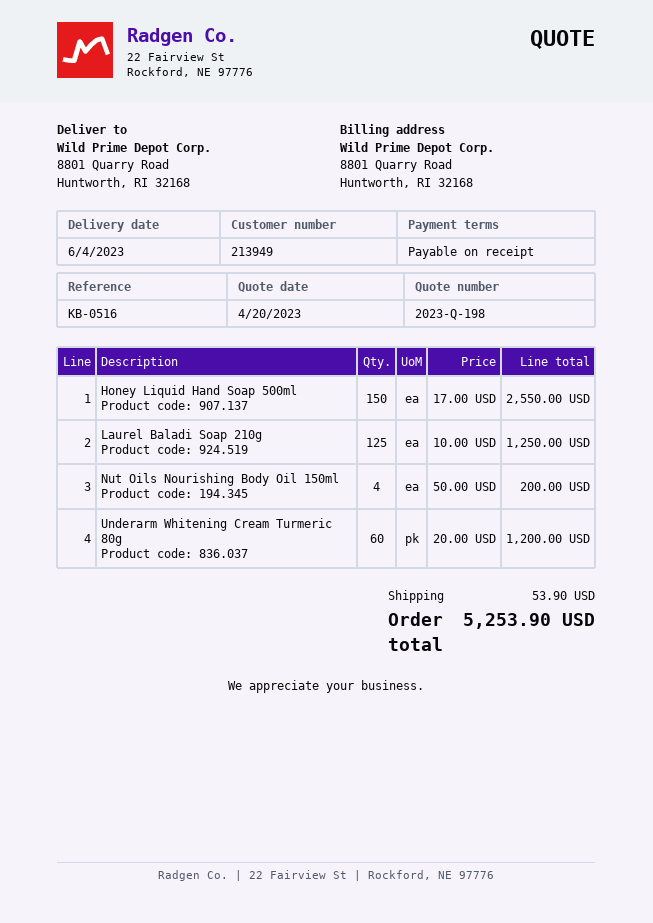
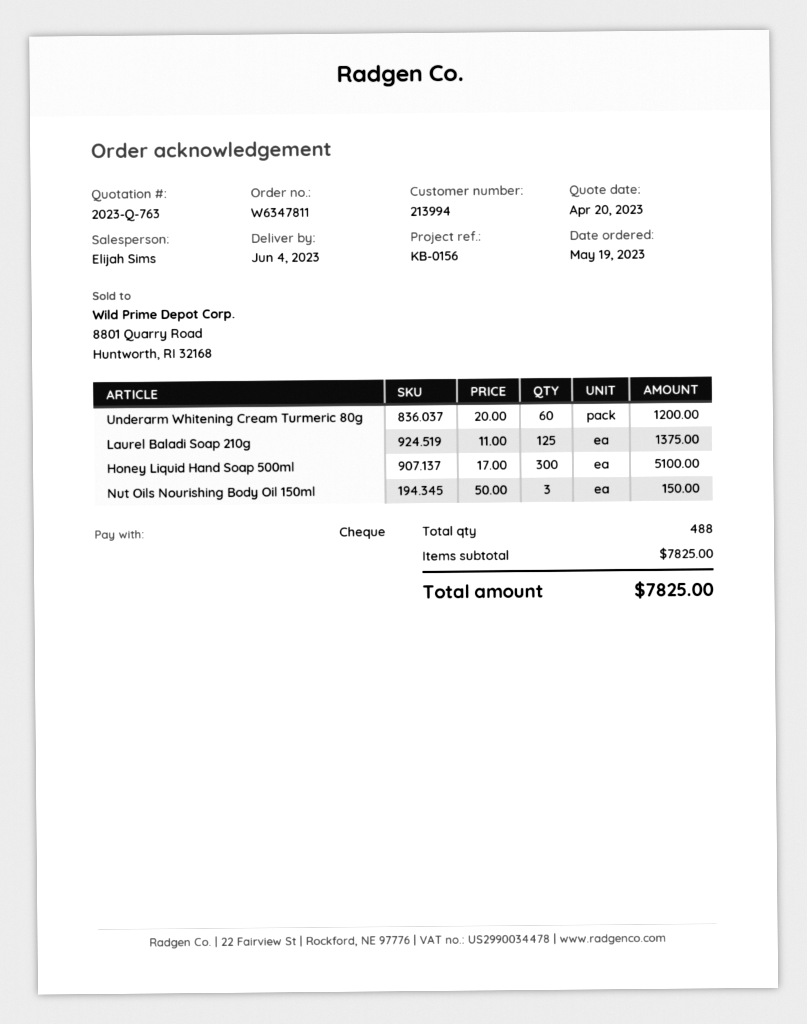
quote number: 2023-Q-198 -> 2023-Q-763
customer number: 213949 -> 213994
reference: KB-0516 -> KB-0156
Honey Liquid Hand Soap 500ml: 150 x 17.00 = 2550.00 -> 300 x 17.00 = 5100.00
Laurel Baladi Soap 210g: 125 x 10.00 = 1250.00 -> 125 x 11.00 = 1375.00
Nut Oils Nourishing Body Oil 150ml: 4 x 50.00 = 200.00 -> 3 x 50.00 = 150.00
shipping: 53.90 -> none
total: 5253.90 -> 7825.00

